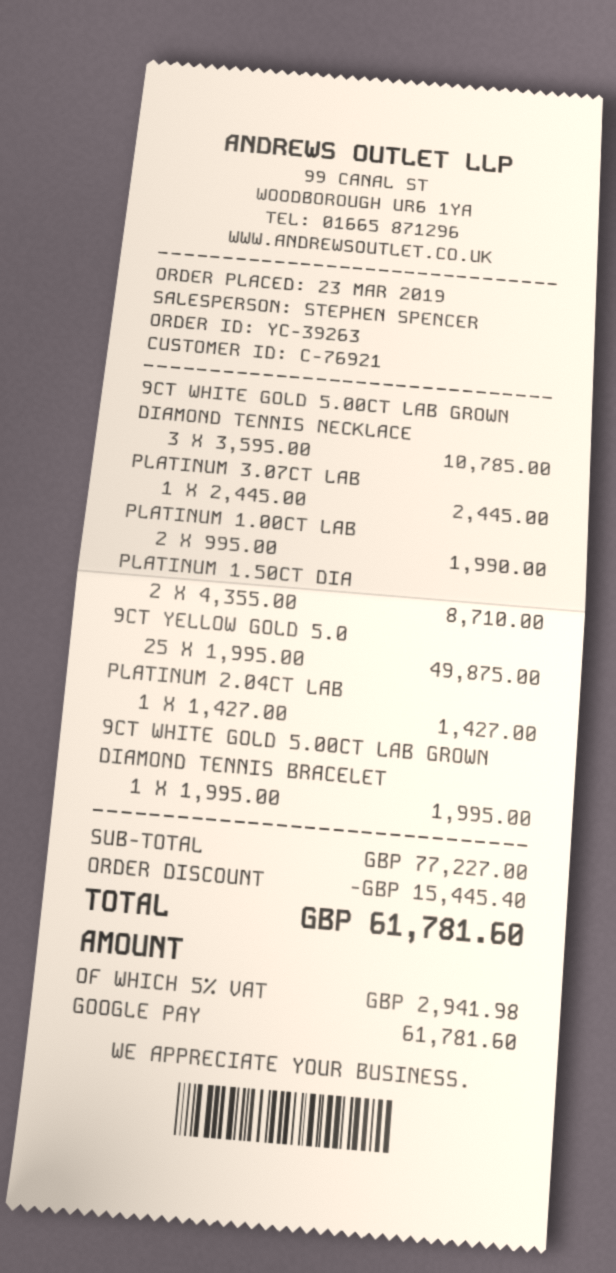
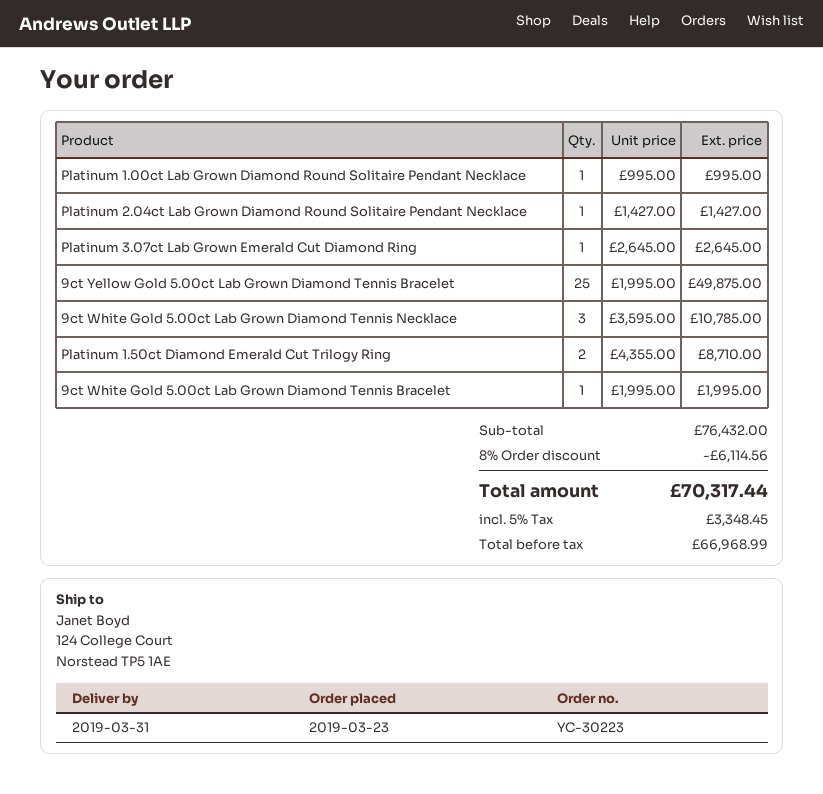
order number: YC-39263 -> YC-30223
PLATINUM 3.07CT LAB: 1 x 2445.00 = 2445.00 -> 1 x 2645.00 = 2645.00
PLATINUM 1.00CT LAB: 2 x 995.00 = 1990.00 -> 1 x 995.00 = 995.00
subtotal: 77227.00 -> 76432.00
discount: 15445.40 -> 6114.56
tax: 5% = 2941.98 -> 5% = 3348.45
total: 61781.60 -> 70317.44

